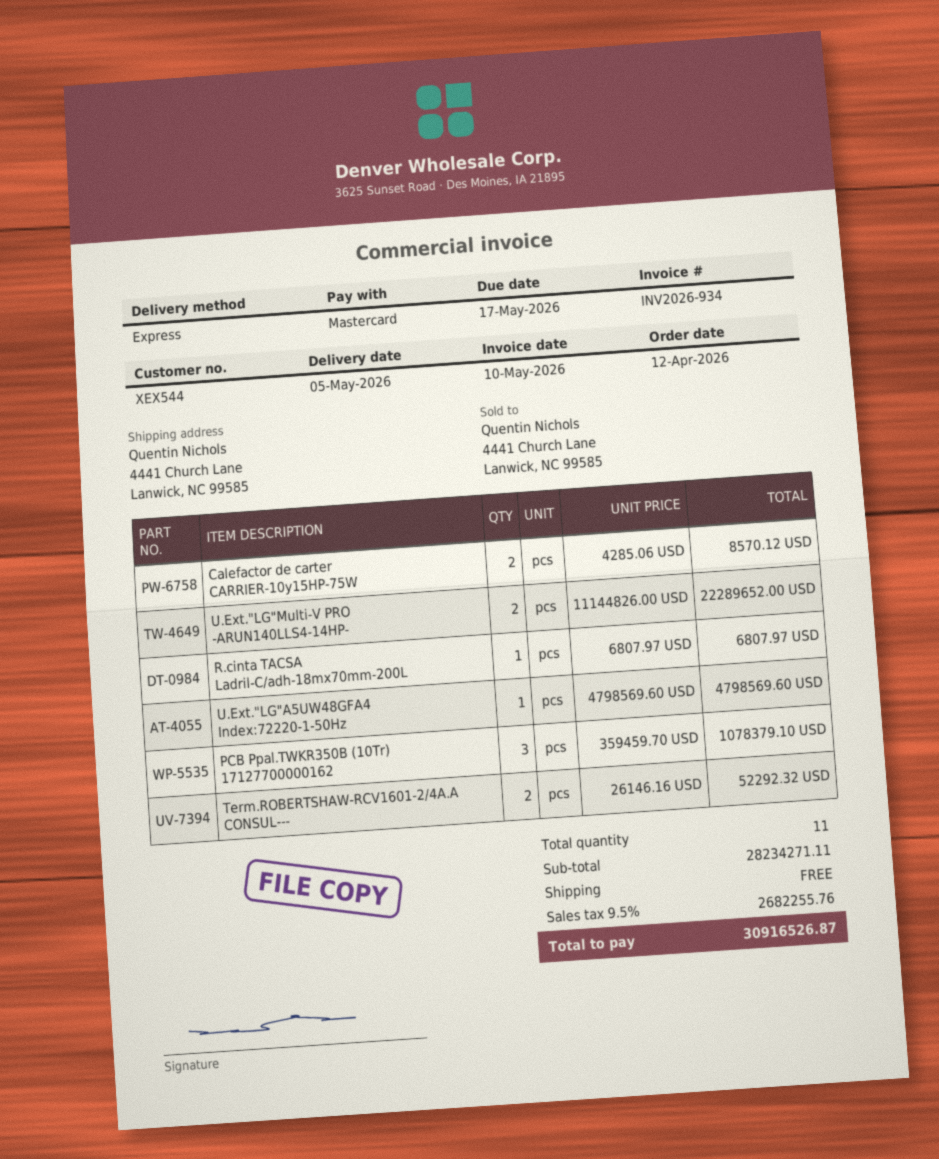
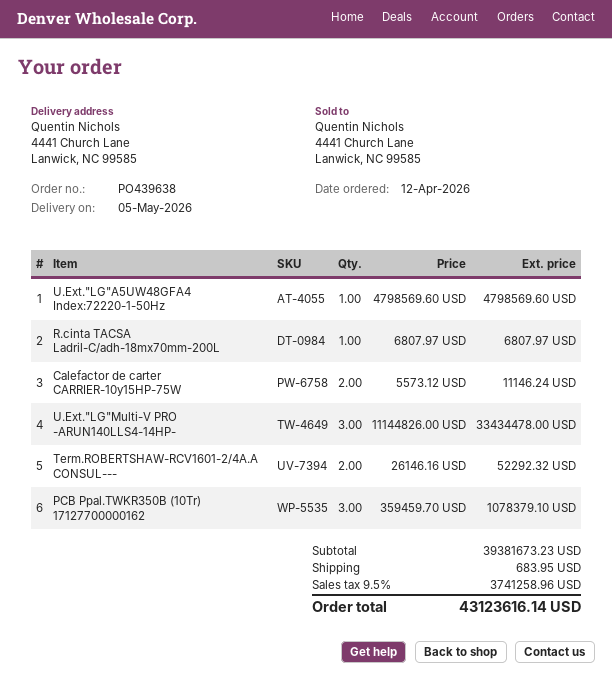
Calefactor de carter CARRIER-10y15HP-75W: 2 x 4285.06 = 8570.12 -> 2 x 5573.12 = 11146.24
U.Ext."LG"Multi-V PRO -ARUN140LLS4-14HP-: 2 x 11144826.00 = 22289652.00 -> 3 x 11144826.00 = 33434478.00
subtotal: 28234271.11 -> 39381673.23
shipping: 0.00 -> 683.95
tax: 9.5% = 2682255.76 -> 9.5% = 3741258.96
total: 30916526.87 -> 43123616.14

